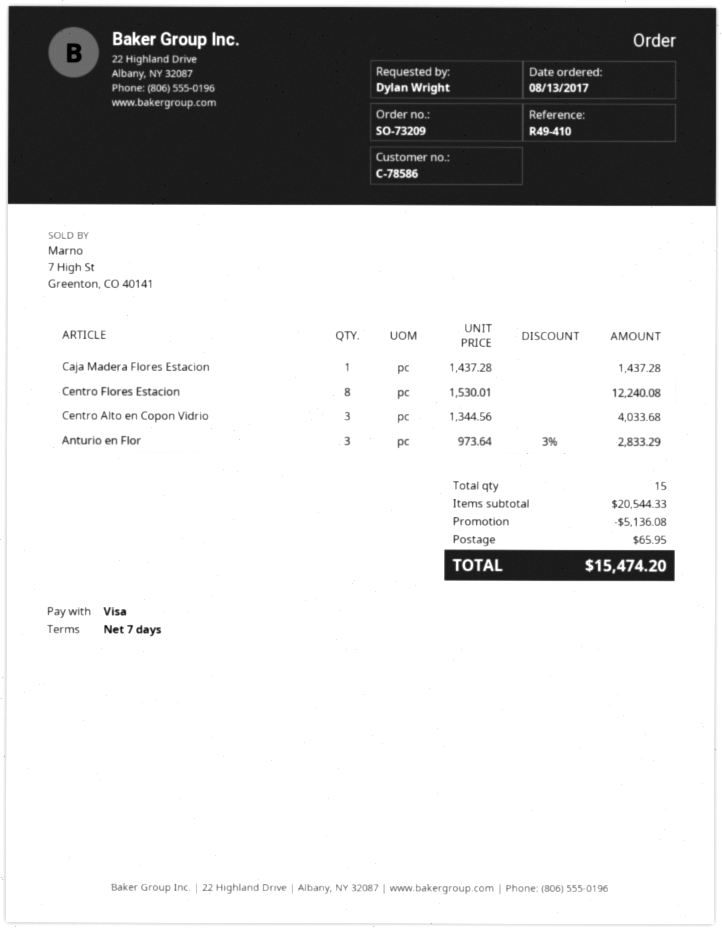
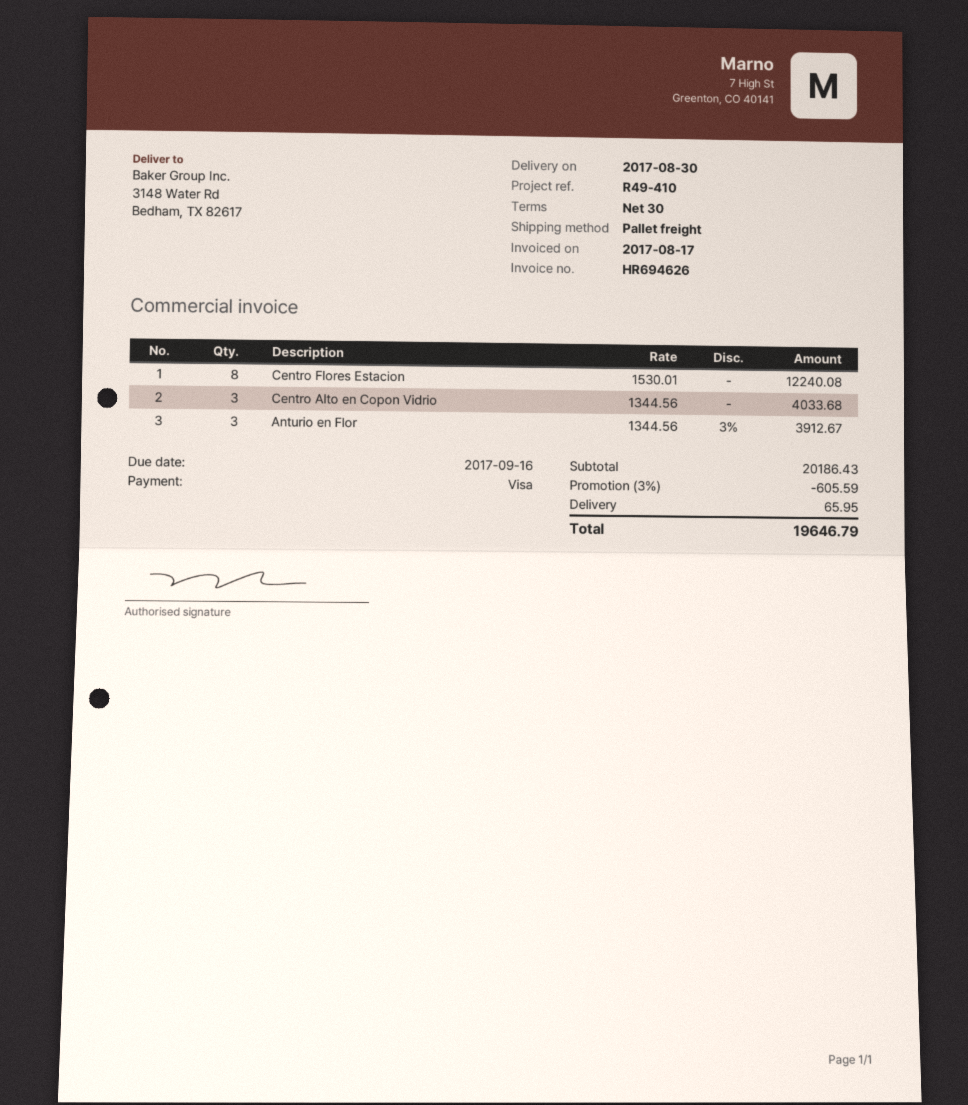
payment terms: 7 days -> 30 days
Caja Madera Flores Estacion: 1 x 1437.28 = 1437.28 -> none
Anturio en Flor: 3 x 973.64 - 3% = 2833.29 -> 3 x 1344.56 - 3% = 3912.67
subtotal: 20544.33 -> 20186.43
discount: 5136.08 -> 605.59
total: 15474.20 -> 19646.79

